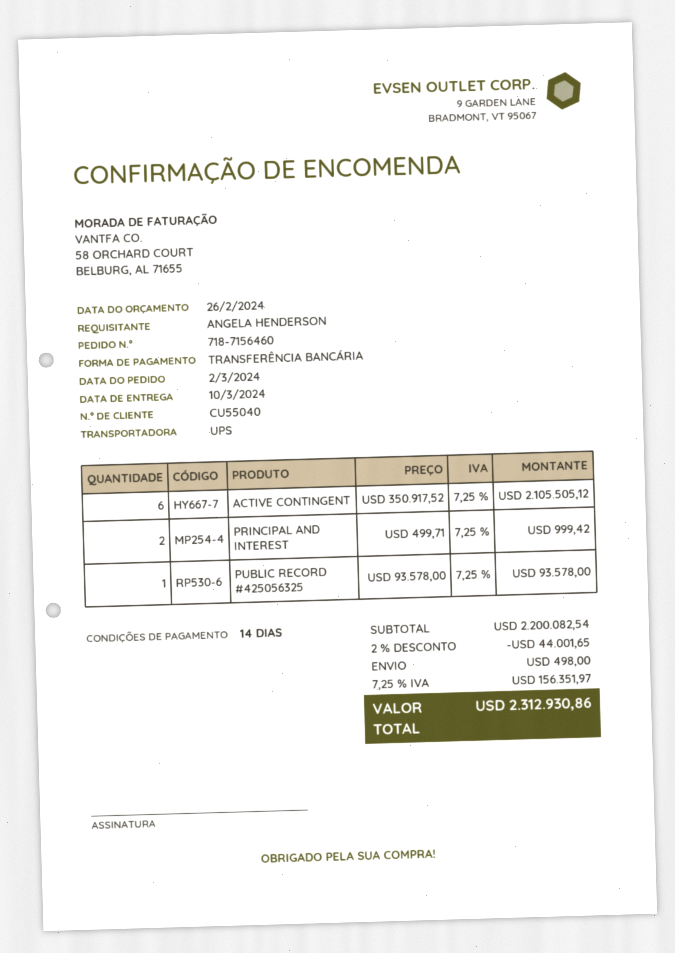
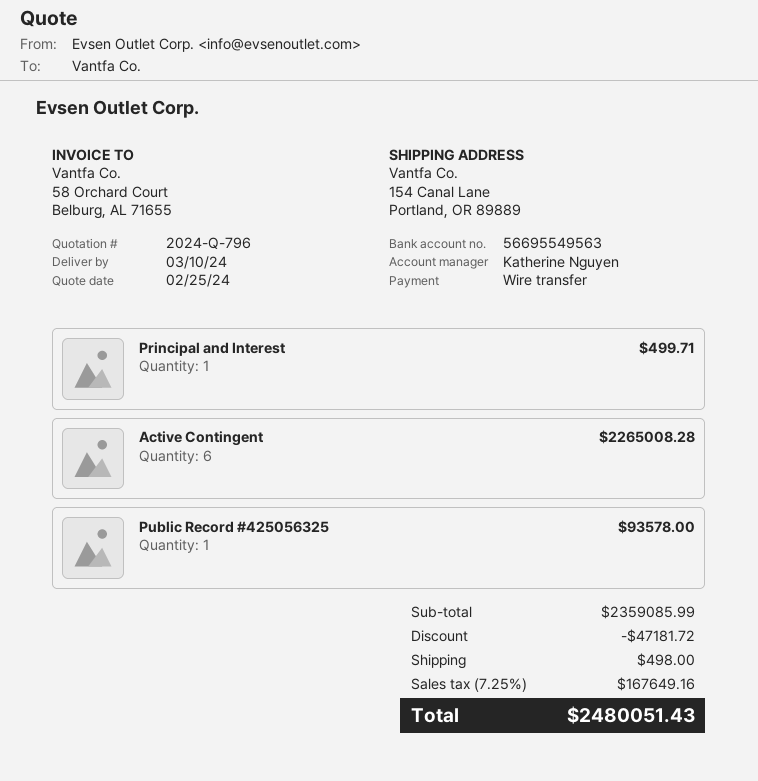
quote date: 2024-02-26 -> 2024-02-25
ACTIVE CONTINGENT: 6 for 2105505.12 -> 6 for 2265008.28
PRINCIPAL AND INTEREST: 2 for 999.42 -> 1 for 499.71
subtotal: 2200082.54 -> 2359085.99
discount: 44001.65 -> 47181.72
tax: 7.25% = 156351.97 -> 7.25% = 167649.16
total: 2312930.86 -> 2480051.43

